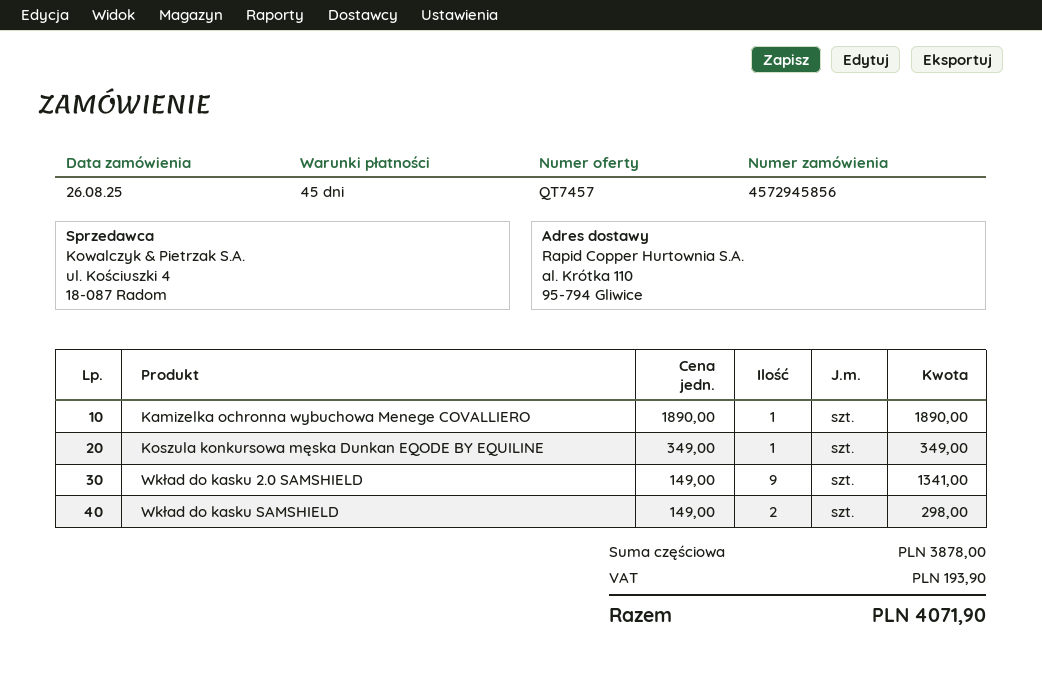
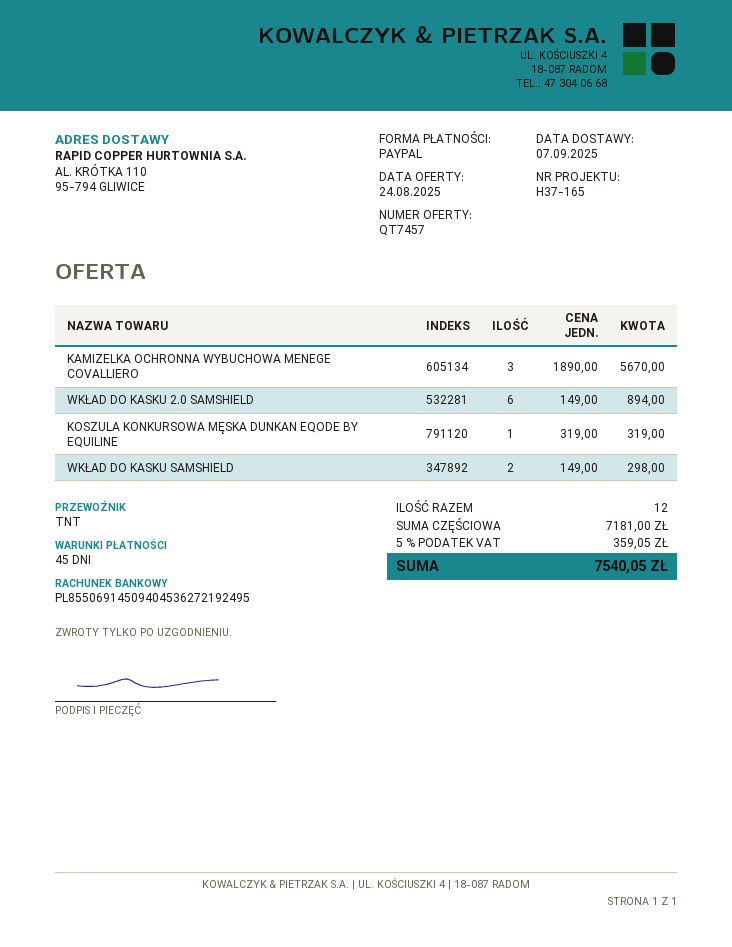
Kamizelka ochronna wybuchowa Menege COVALLIERO: 1 x 1890.00 = 1890.00 -> 3 x 1890.00 = 5670.00
Koszula konkursowa męska Dunkan EQODE BY EQUILINE: 1 x 349.00 = 349.00 -> 1 x 319.00 = 319.00
Wkład do kasku 2.0 SAMSHIELD: 9 x 149.00 = 1341.00 -> 6 x 149.00 = 894.00
subtotal: 3878.00 -> 7181.00
tax: 193.90 -> 359.05
total: 4071.90 -> 7540.05

